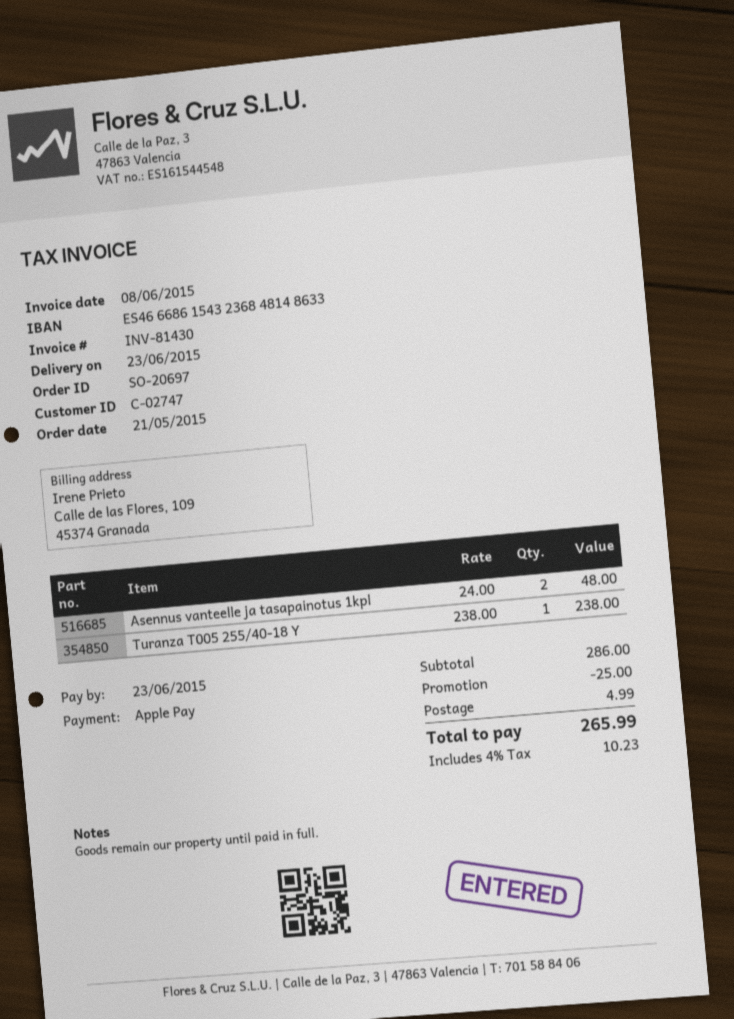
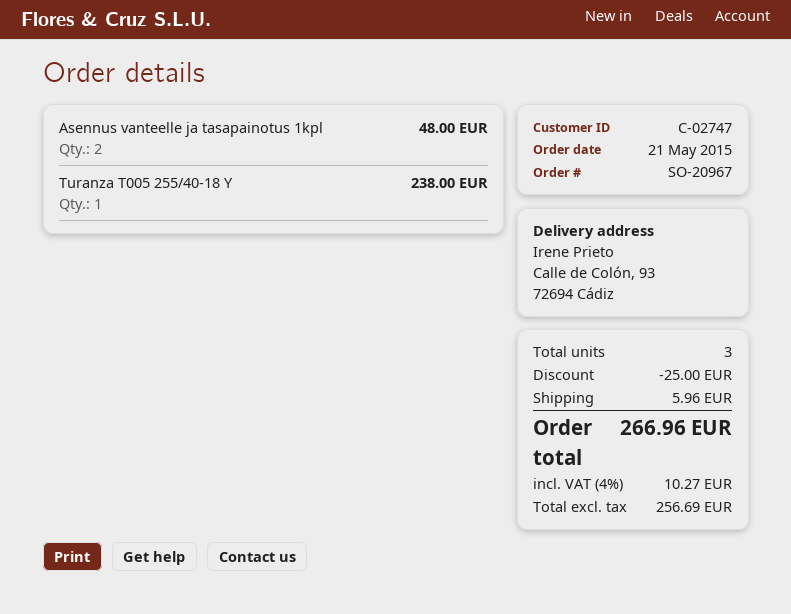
order number: SO-20697 -> SO-20967
shipping: 4.99 -> 5.96
tax: 4% = 10.23 -> 4% = 10.27
total: 265.99 -> 266.96

